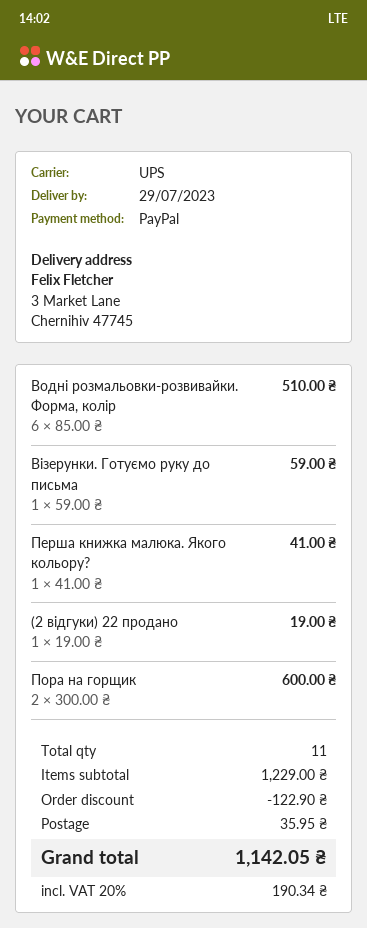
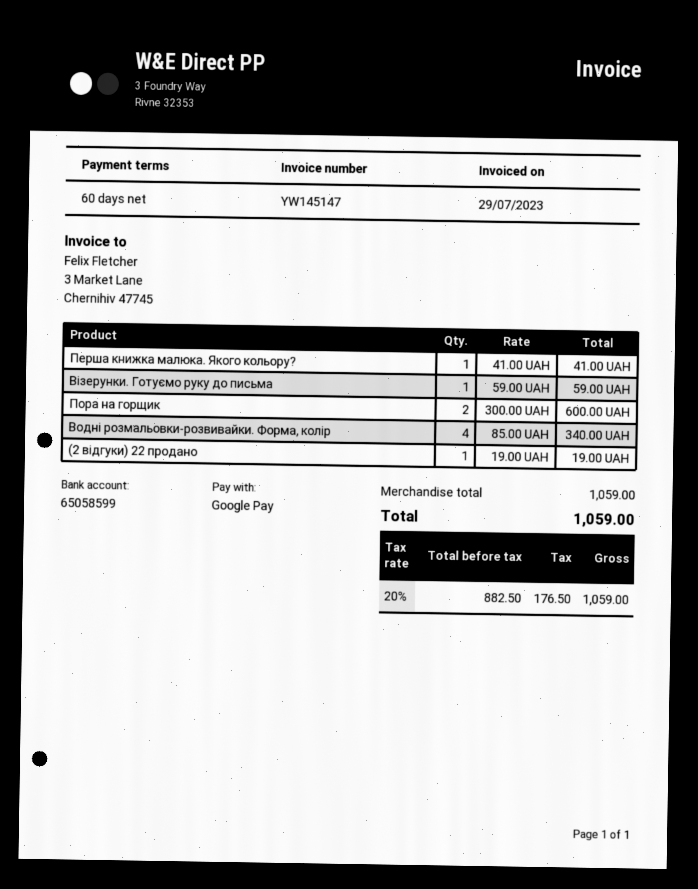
payment method: PayPal -> Google Pay
Водні розмальовки-розвивайки. Форма, колір: 6 x 85.00 = 510.00 -> 4 x 85.00 = 340.00
subtotal: 1229.00 -> 1059.00
discount: 122.90 -> none
shipping: 35.95 -> none
tax: 20% = 190.34 -> 20% = 176.50
total: 1142.05 -> 1059.00

